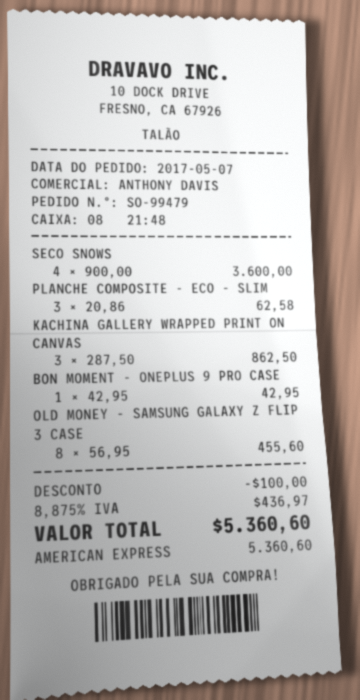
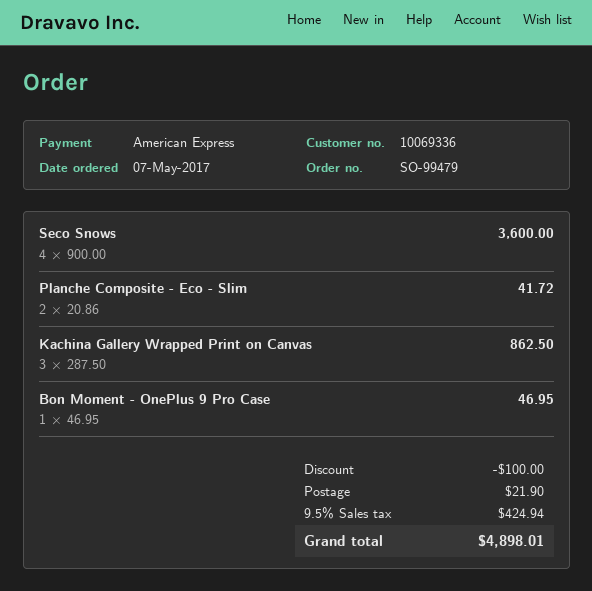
PLANCHE COMPOSITE - ECO - SLIM: 3 x 20.86 = 62.58 -> 2 x 20.86 = 41.72
BON MOMENT - ONEPLUS 9 PRO CASE: 1 x 42.95 = 42.95 -> 1 x 46.95 = 46.95
OLD MONEY - SAMSUNG GALAXY Z FLIP 3 CASE: 8 x 56.95 = 455.60 -> none
shipping: none -> 21.90
tax: 8.875% = 436.97 -> 9.5% = 424.94
total: 5360.60 -> 4898.01

